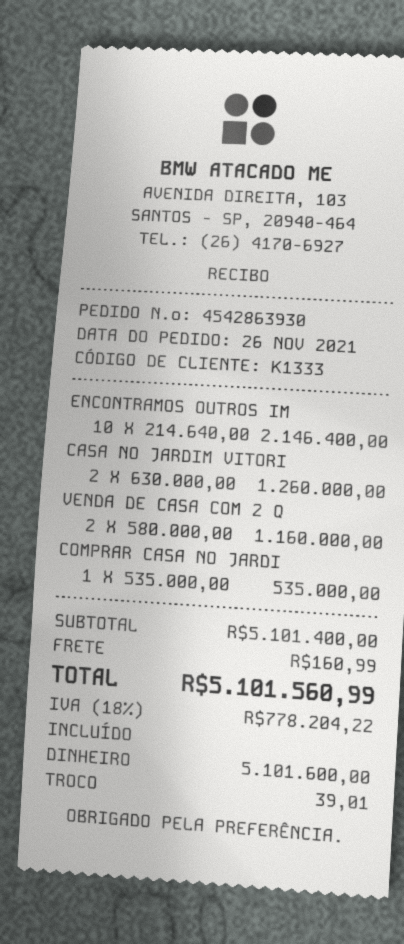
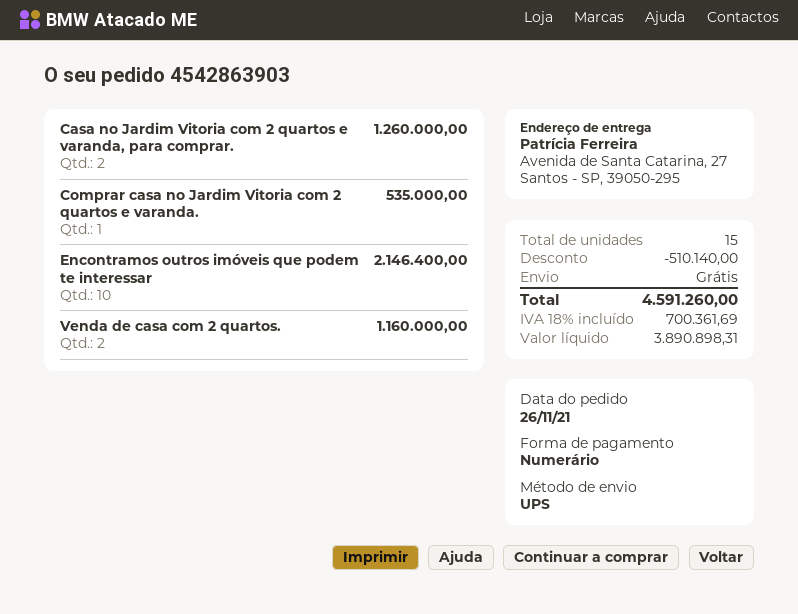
order number: 4542863930 -> 4542863903
discount: none -> 510140.00
shipping: 160.99 -> 0.00
tax: 18% = 778204.22 -> 18% = 700361.69
total: 5101560.99 -> 4591260.00

